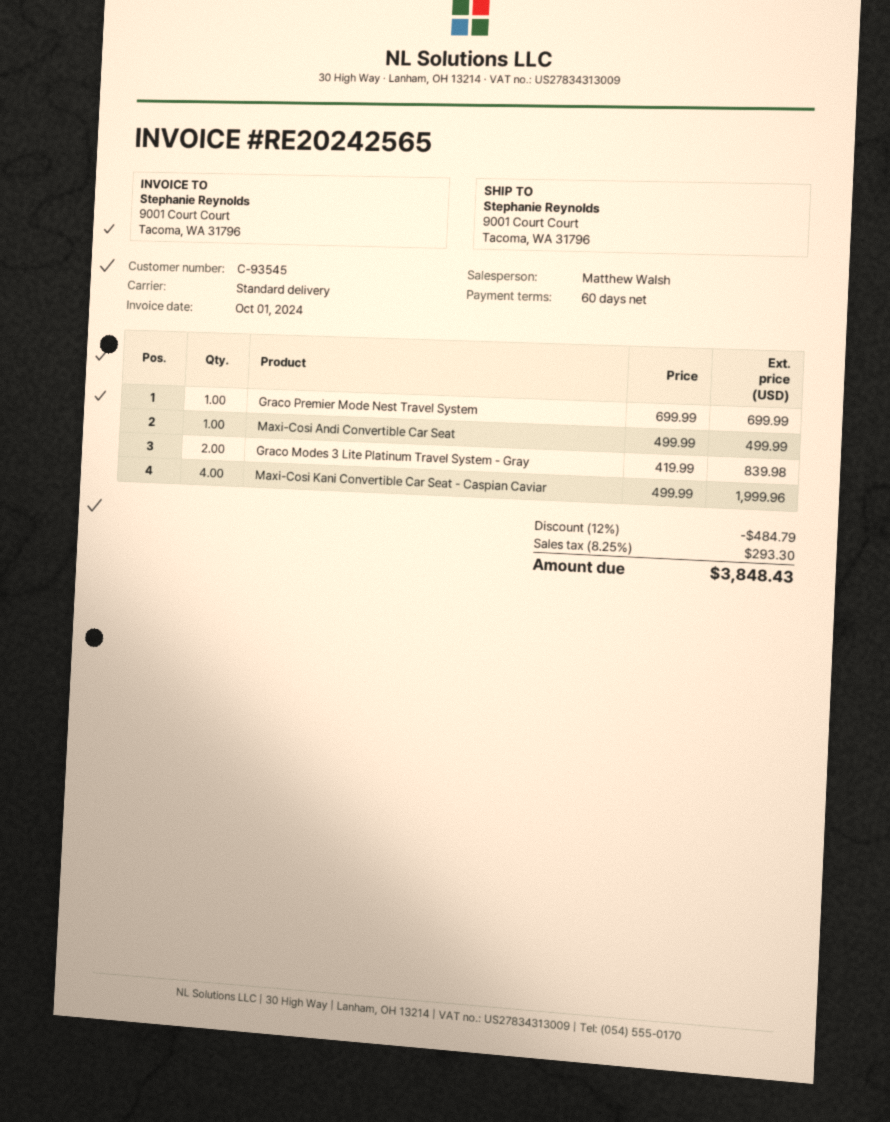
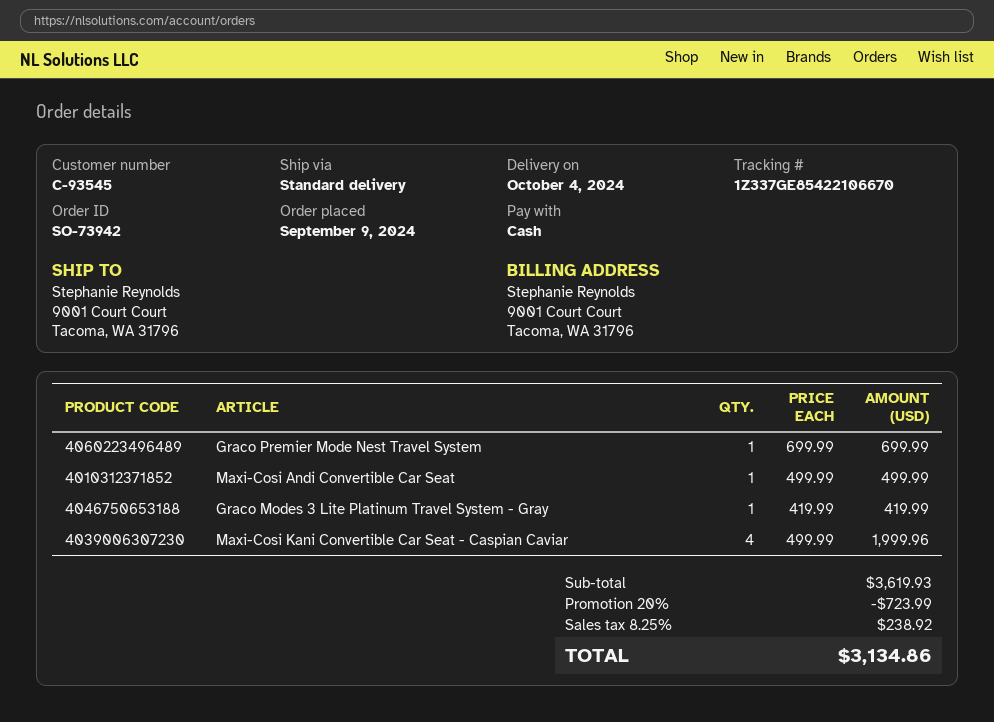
Graco Modes 3 Lite Platinum Travel System - Gray: 2 x 419.99 = 839.98 -> 1 x 419.99 = 419.99
discount: 12% = 484.79 -> 20% = 723.99
tax: 8.25% = 293.30 -> 8.25% = 238.92
total: 3848.43 -> 3134.86

